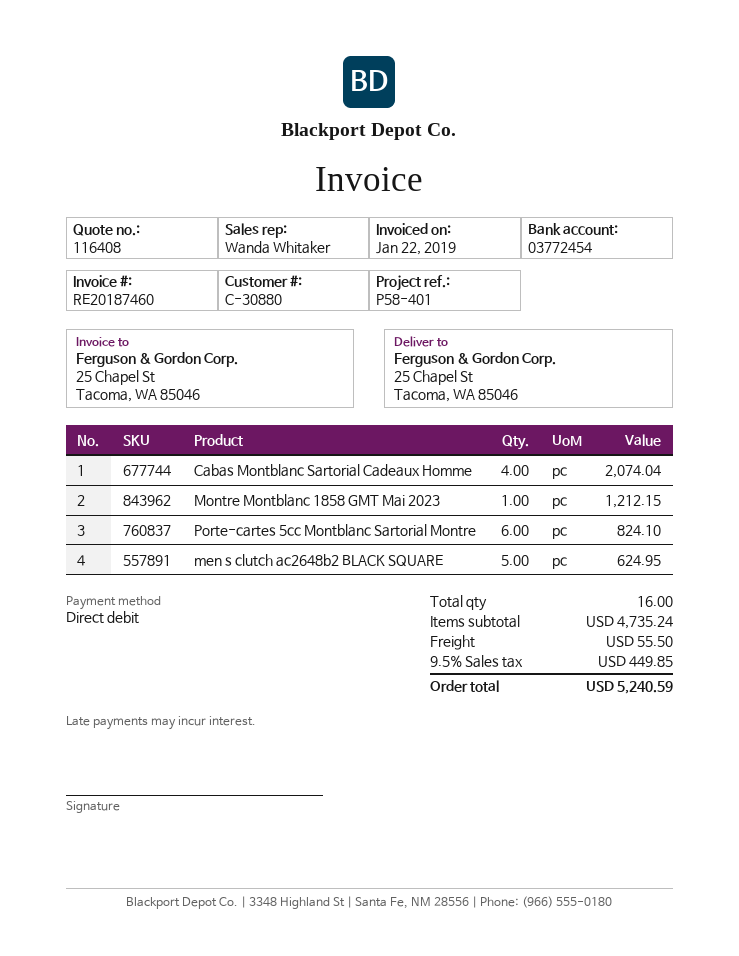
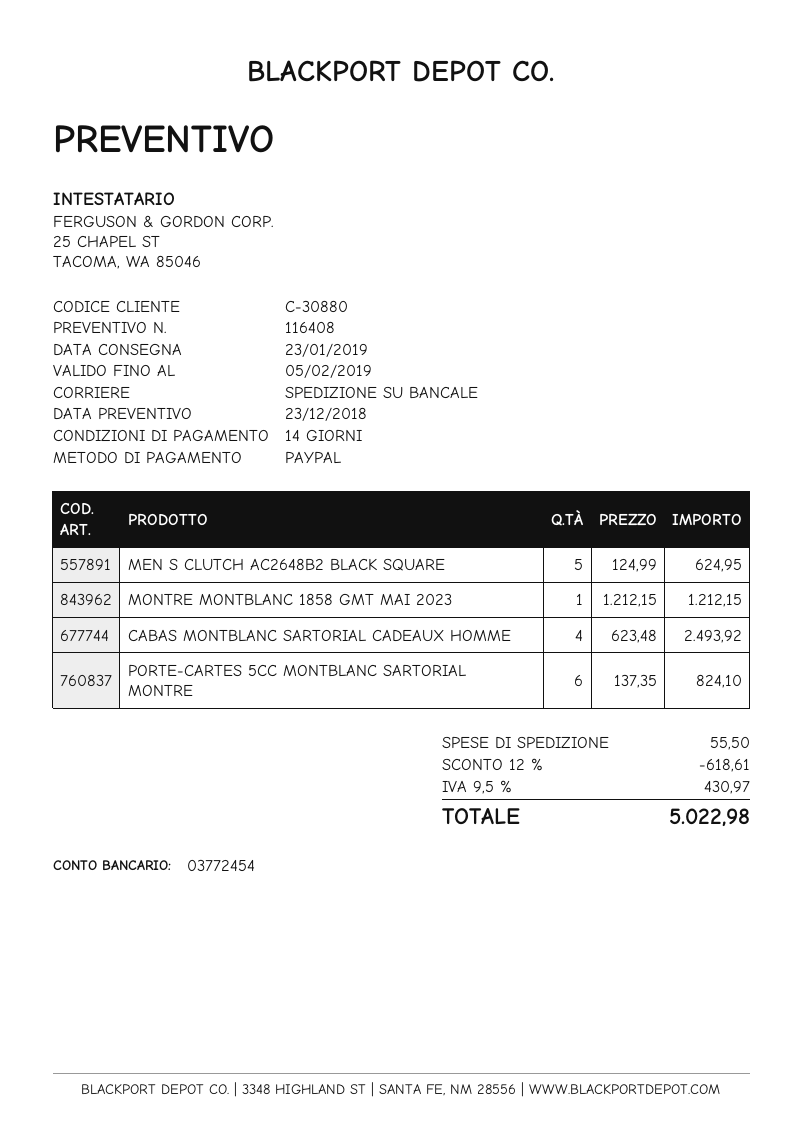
payment method: direct debit -> PayPal
Cabas Montblanc Sartorial Cadeaux Homme: 4 for 2074.04 -> 4 for 2493.92
discount: none -> 12% = 618.61
tax: 9.5% = 449.85 -> 9.5% = 430.97
total: 5240.59 -> 5022.98

